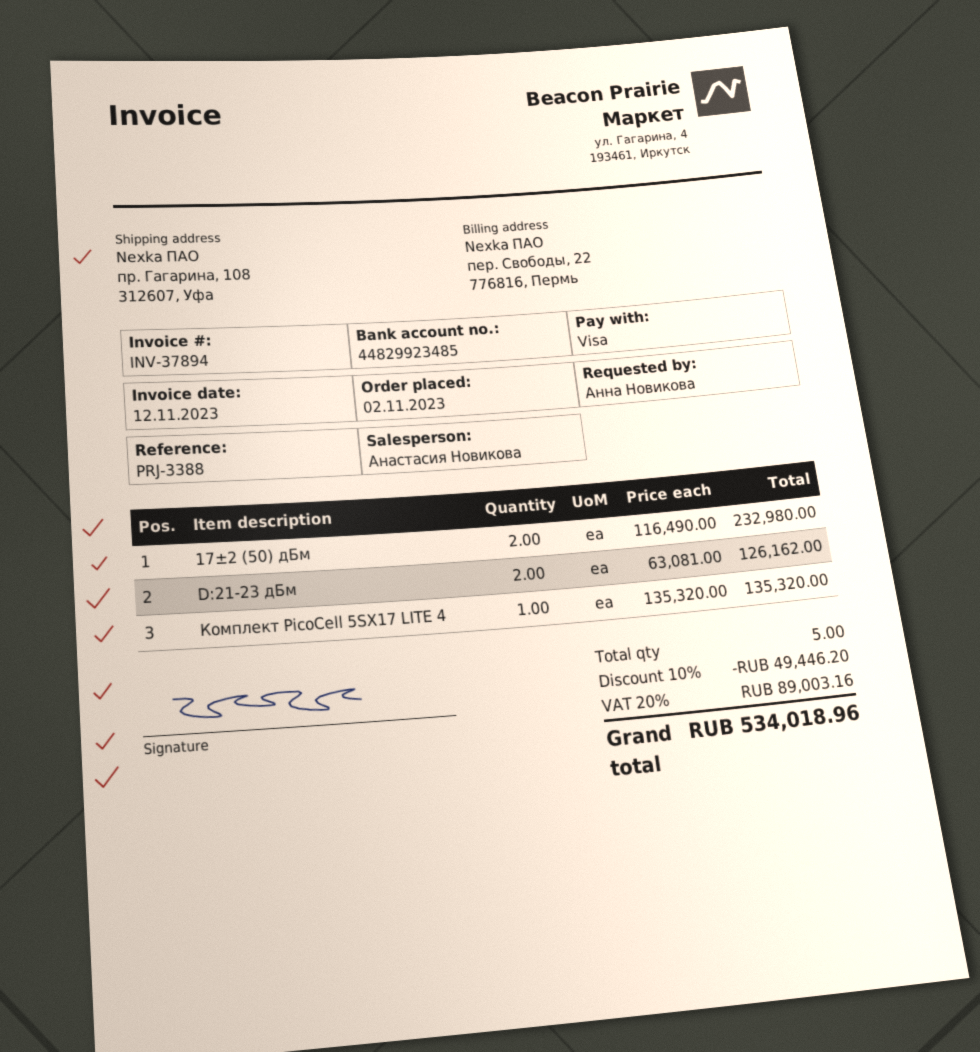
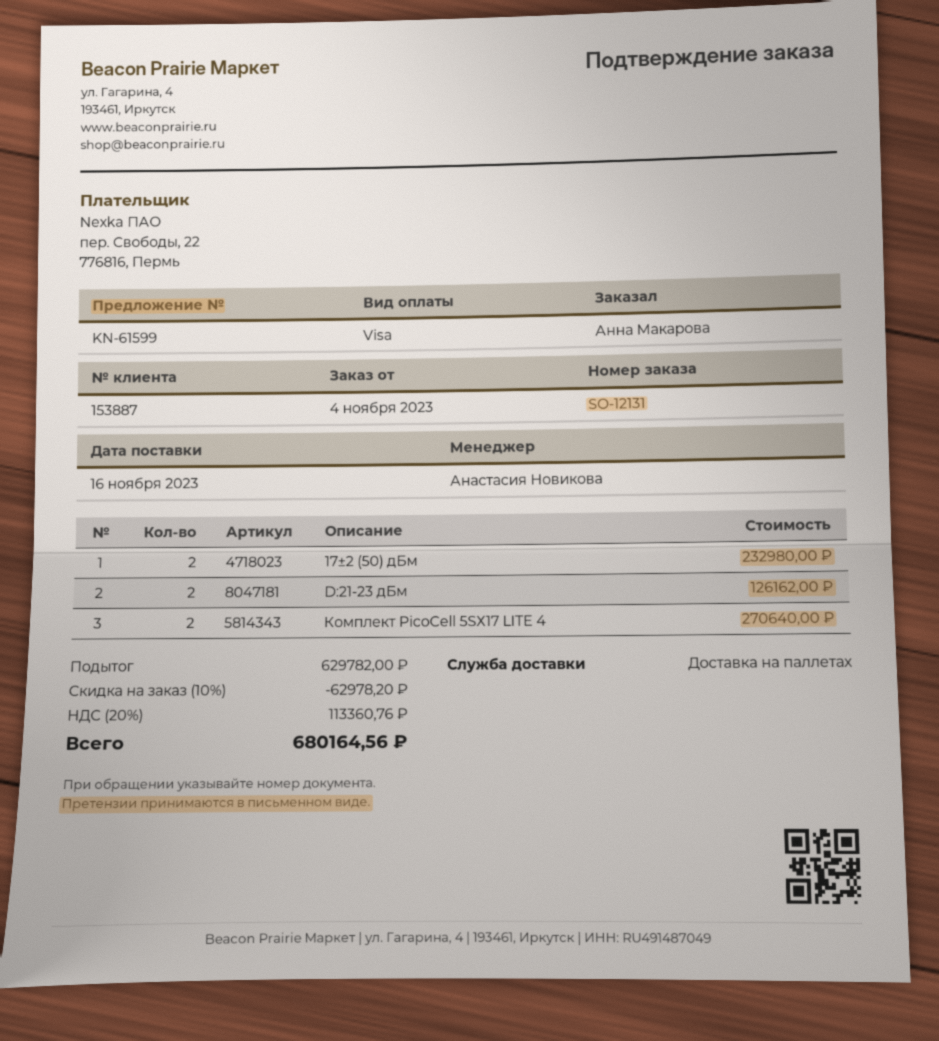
order date: 2023-11-02 -> 2023-11-04
ordered by: Анна Новикова -> Анна Макарова
Комплект PicoCell 5SХ17 LITE 4: 1 for 135320.00 -> 2 for 270640.00
discount: 10% = 49446.20 -> 10% = 62978.20
tax: 20% = 89003.16 -> 20% = 113360.76
total: 534018.96 -> 680164.56

